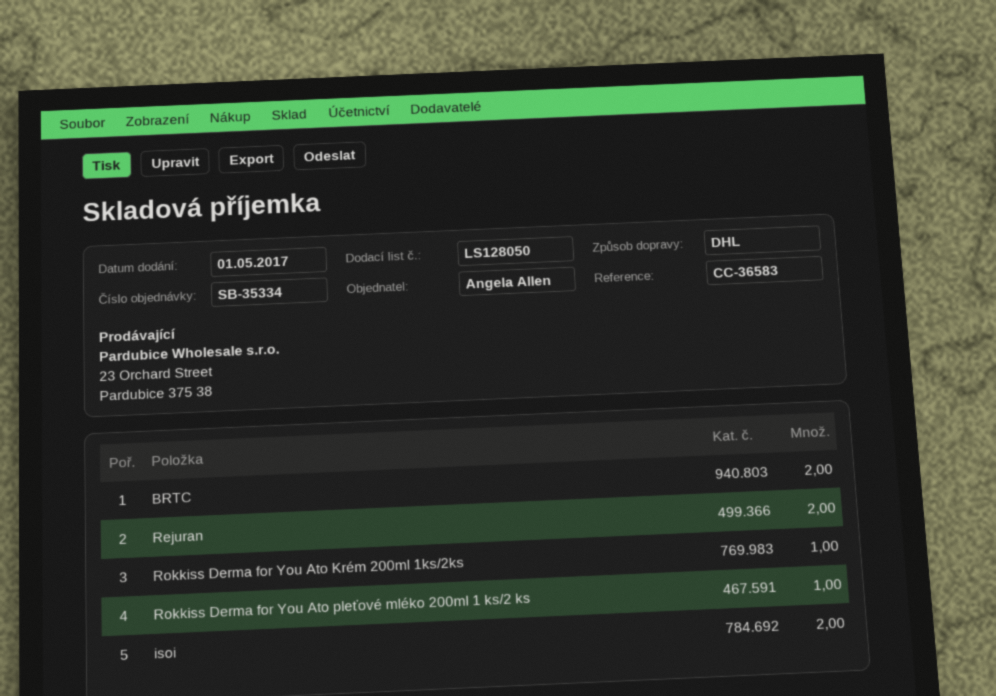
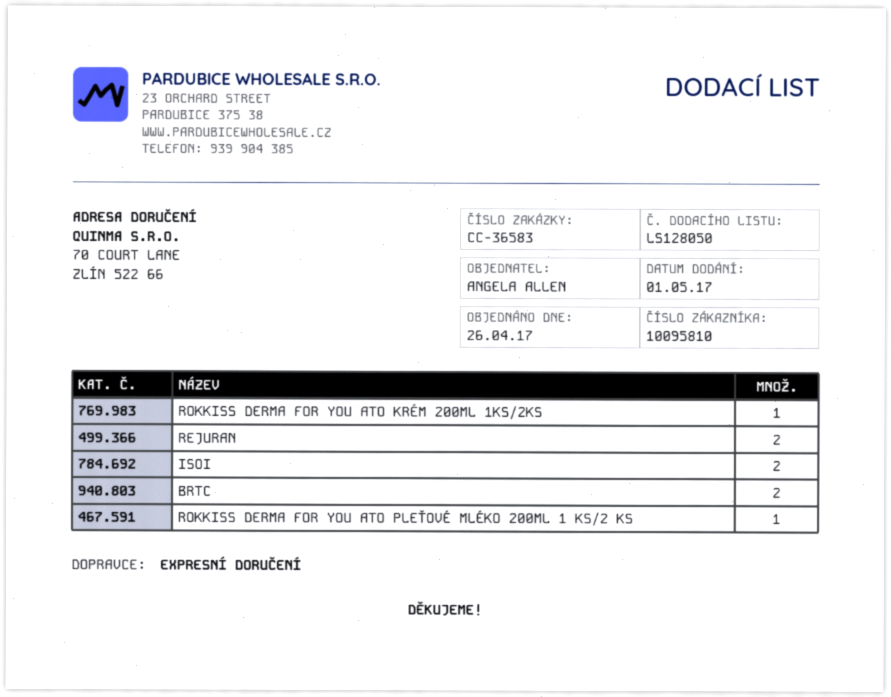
shipping method: DHL -> express

